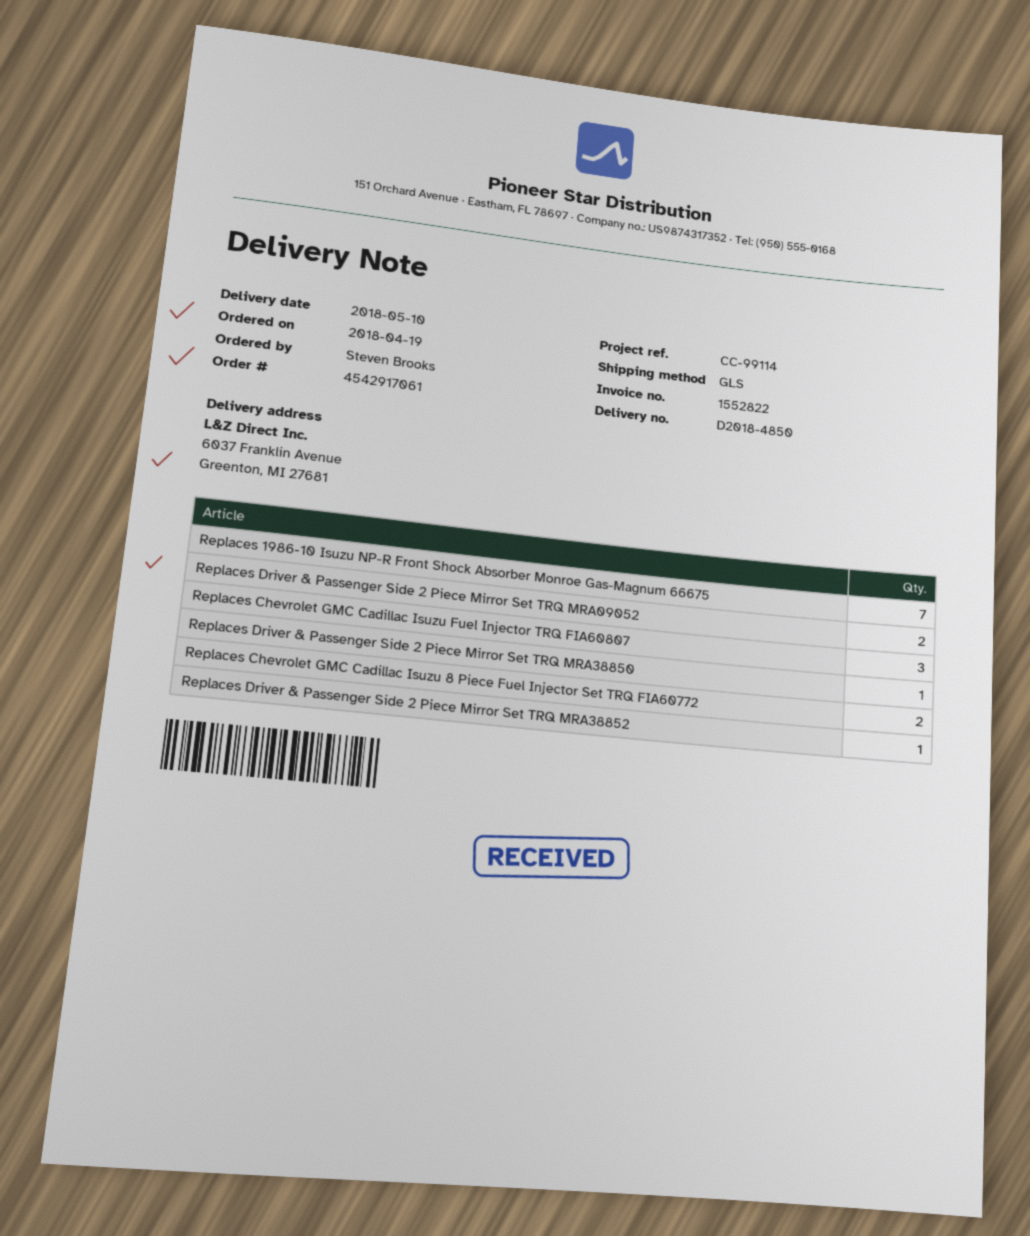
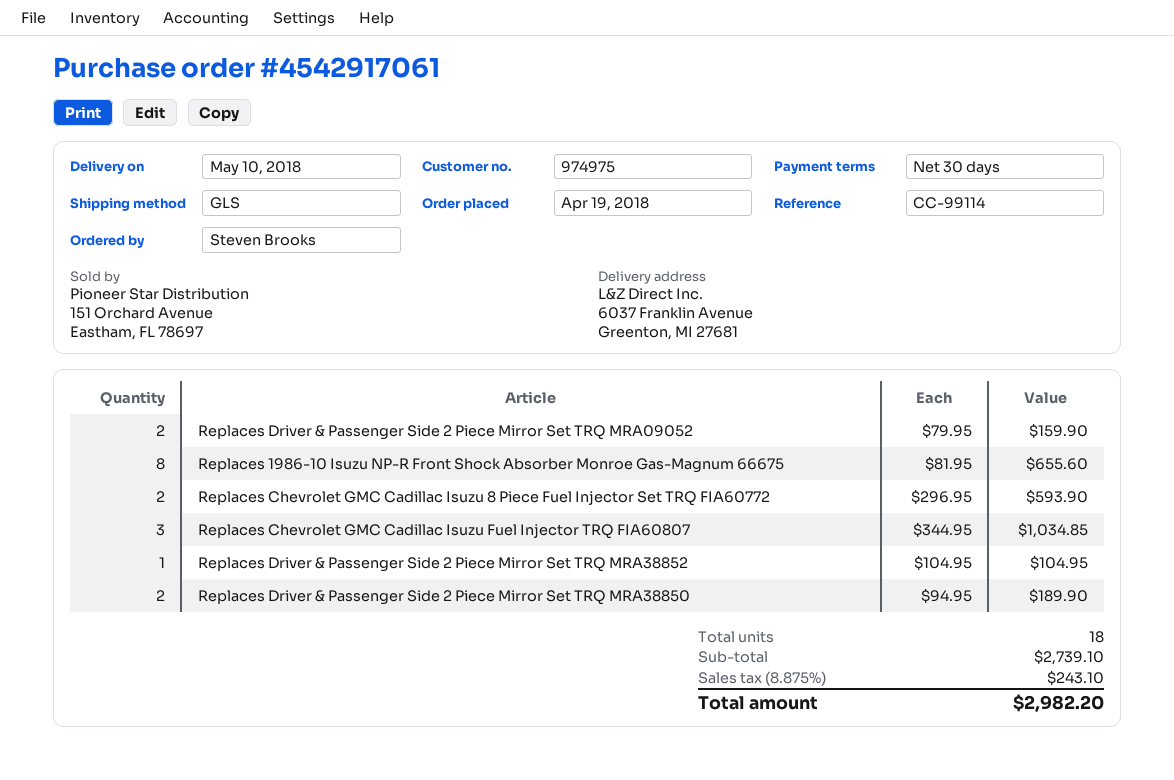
Replaces 1986-10 Isuzu NP-R Front Shock Absorber Monroe Gas-Magnum 66675: 7 -> 8
Replaces Driver & Passenger Side 2 Piece Mirror Set TRQ MRA38850: 1 -> 2

